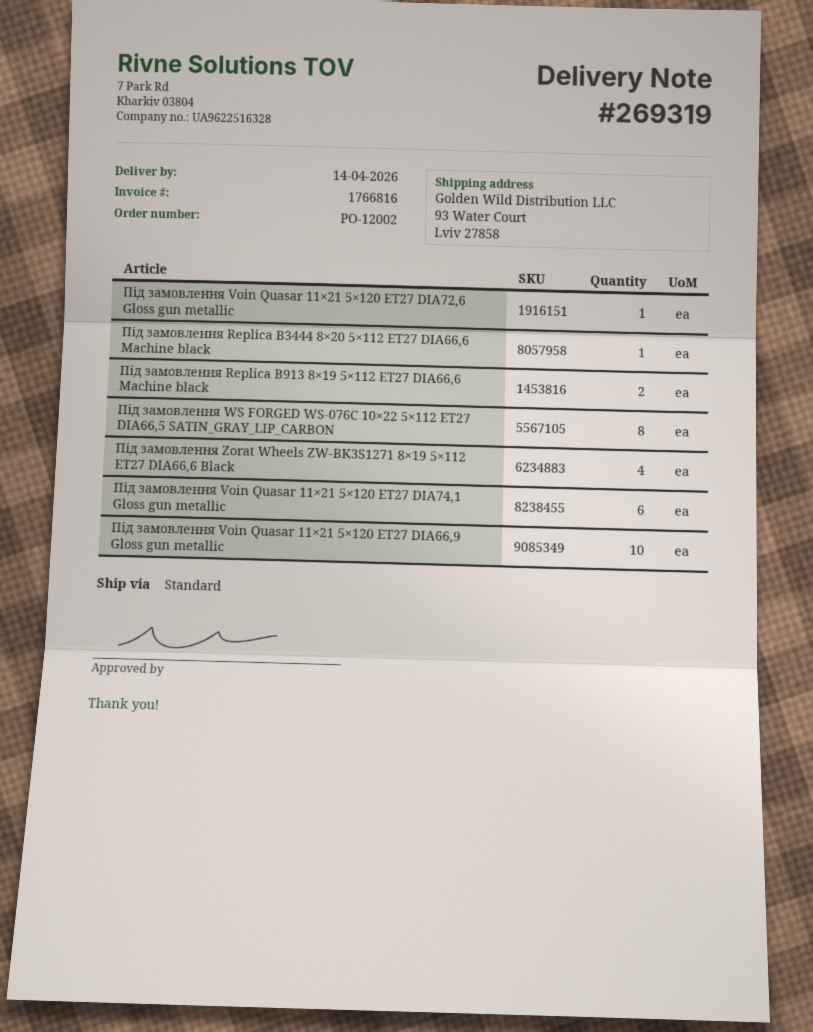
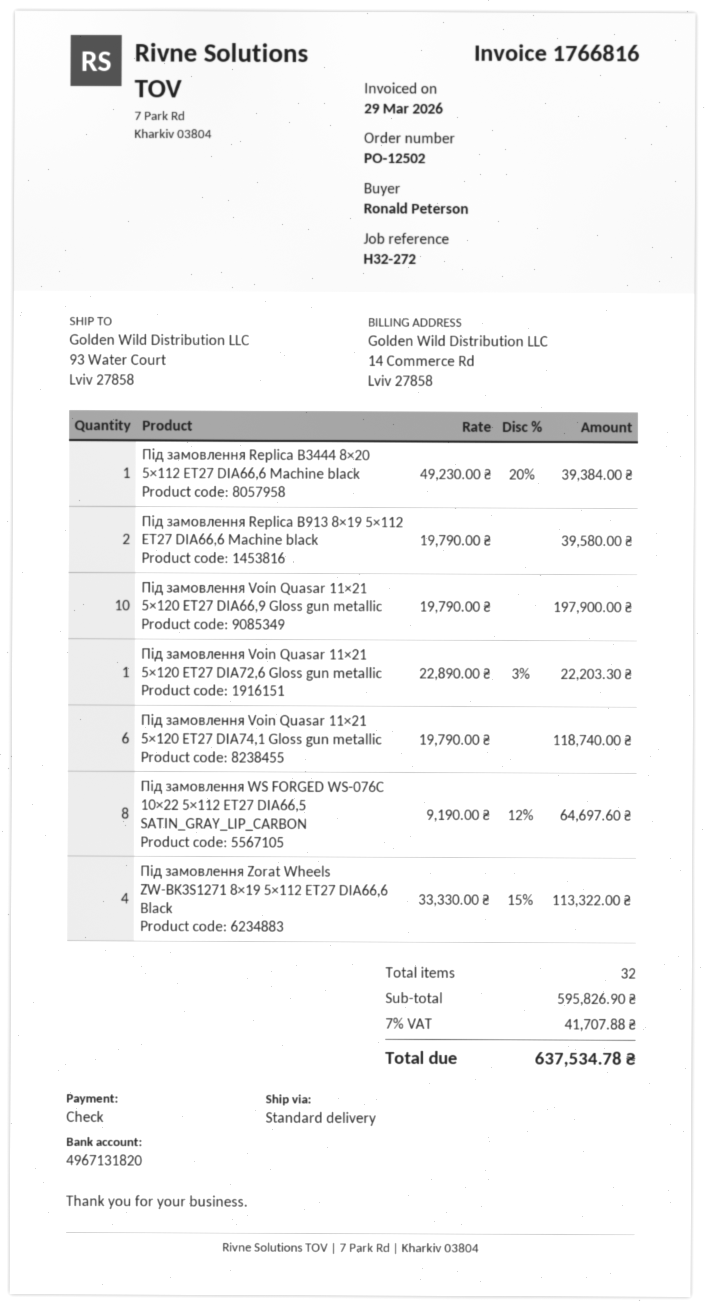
order number: PO-12002 -> PO-12502

